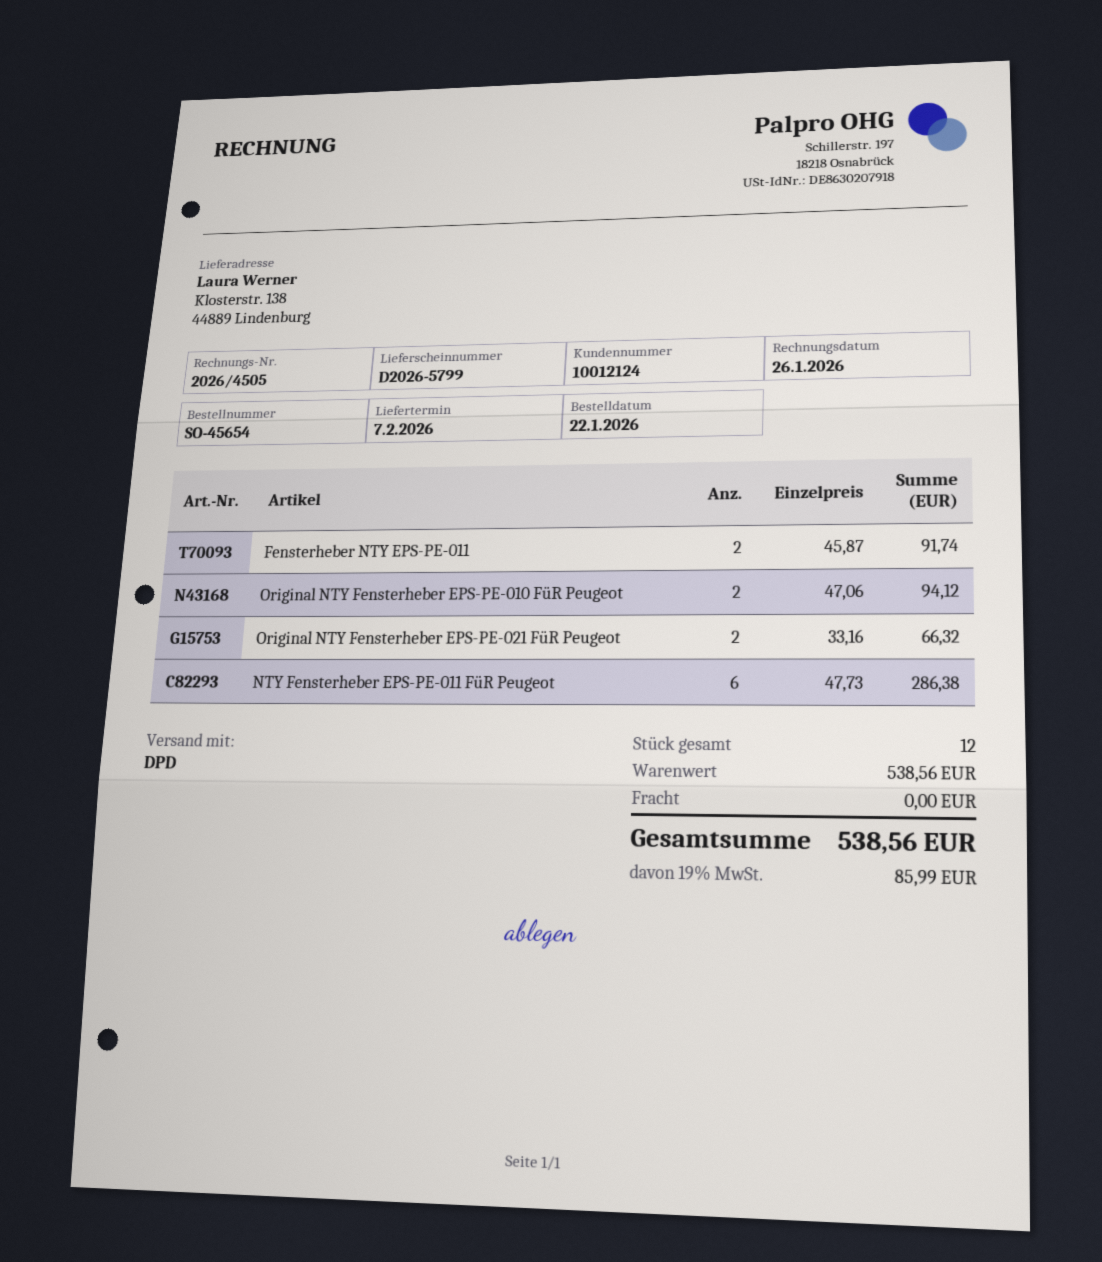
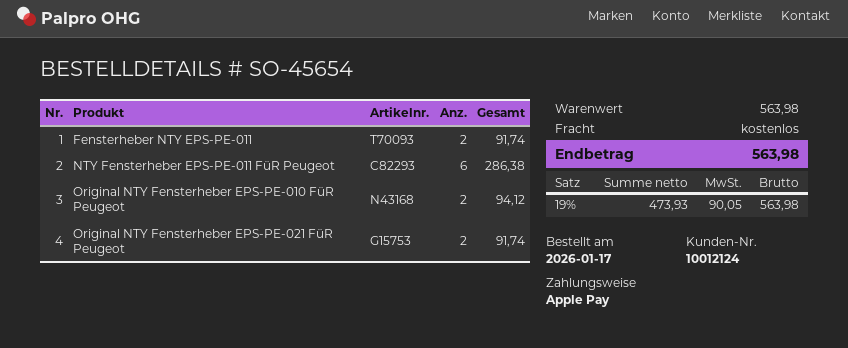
order date: 2026-01-22 -> 2026-01-17
Original NTY Fensterheber EPS-PE-021 FüR Peugeot: 2 for 66.32 -> 2 for 91.74
subtotal: 538.56 -> 563.98
tax: 19% = 85.99 -> 19% = 90.05
total: 538.56 -> 563.98

